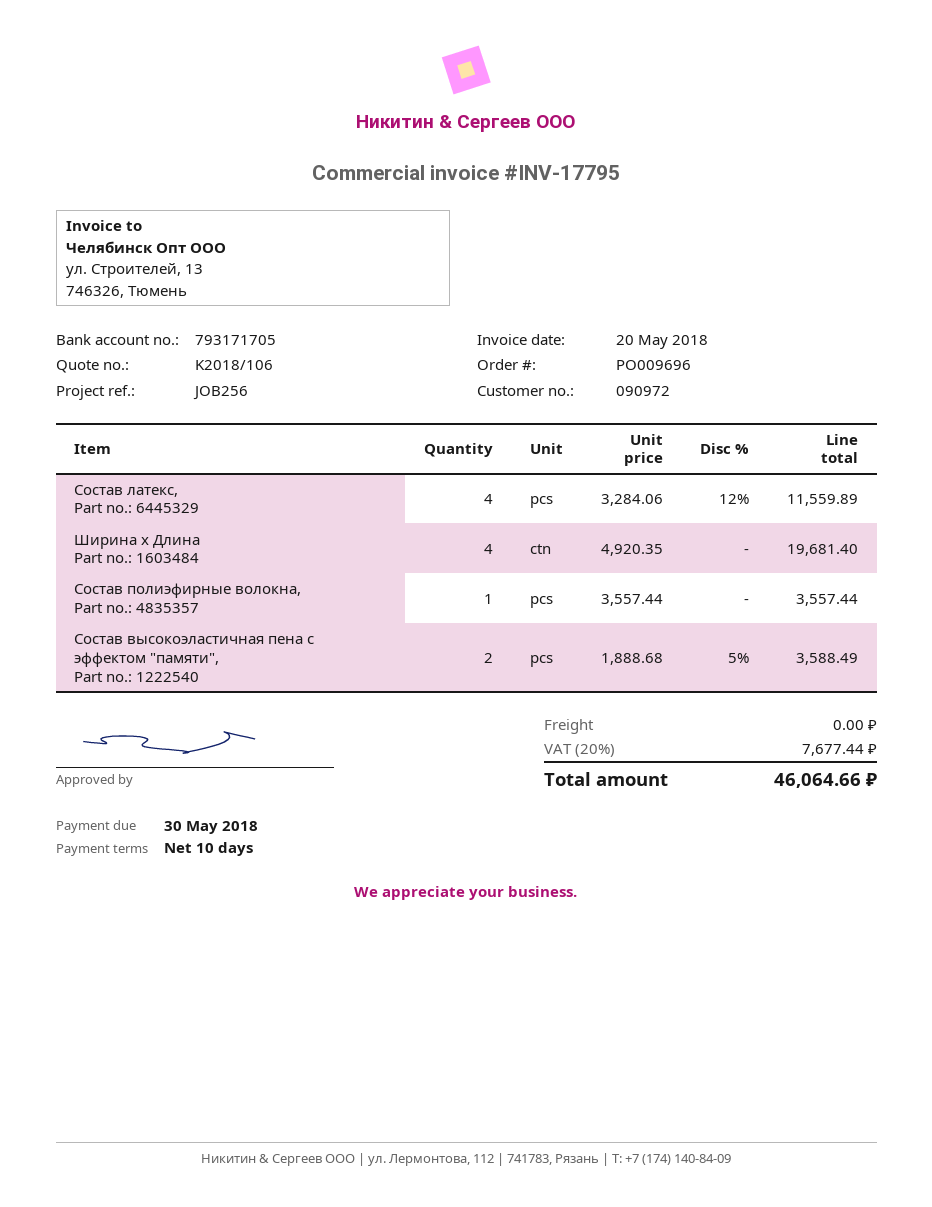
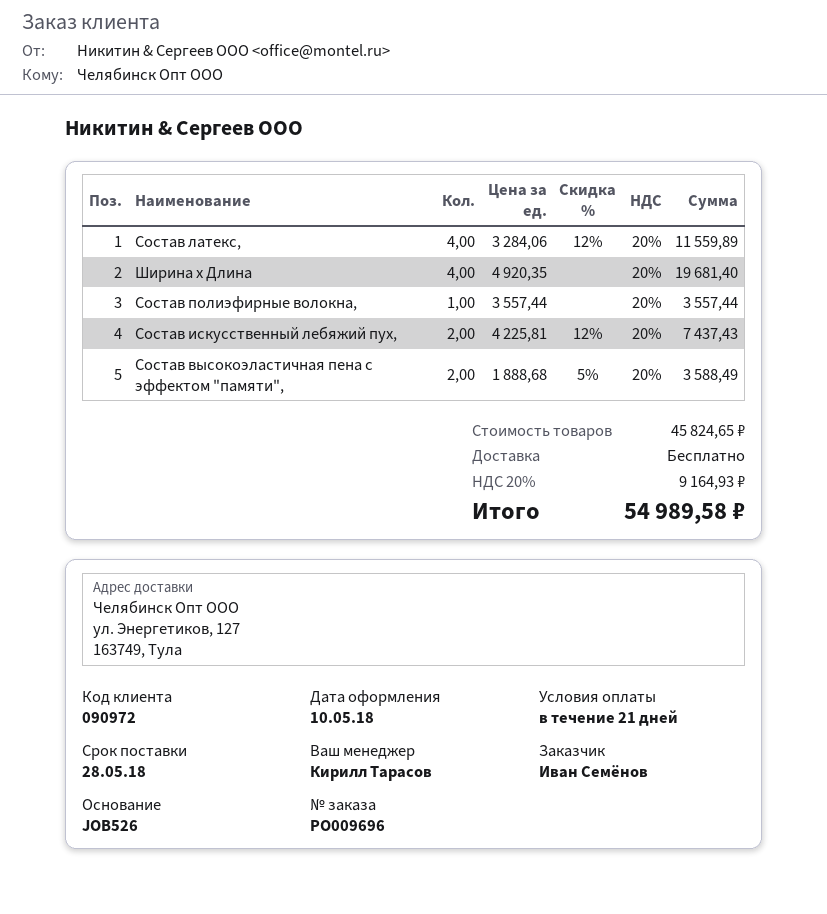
payment terms: 10 days -> 21 days
reference: JOB256 -> JOB526
Состав искусственный лебяжий пух,: none -> 2 x 4225.81 - 12% = 7437.43
tax: 20% = 7677.44 -> 20% = 9164.93
total: 46064.66 -> 54989.58

